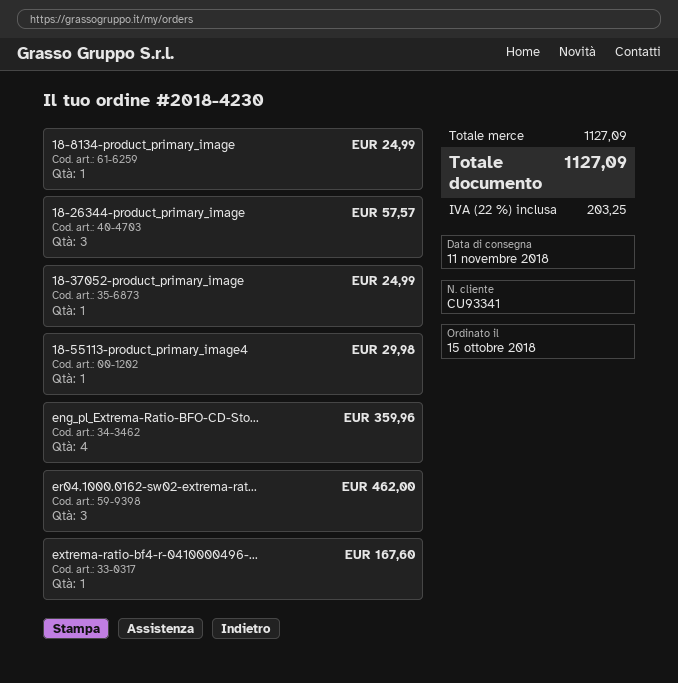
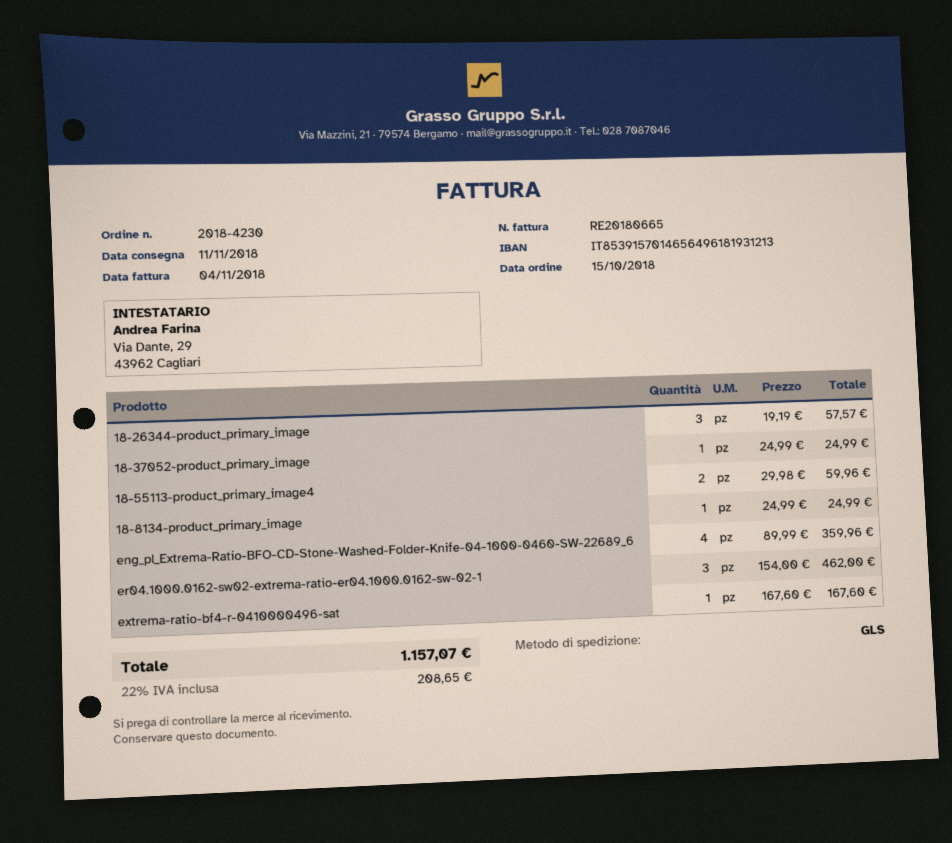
18-55113-product_primary_image4: 1 for 29.98 -> 2 for 59.96
tax: 22% = 203.25 -> 22% = 208.65
total: 1127.09 -> 1157.07

